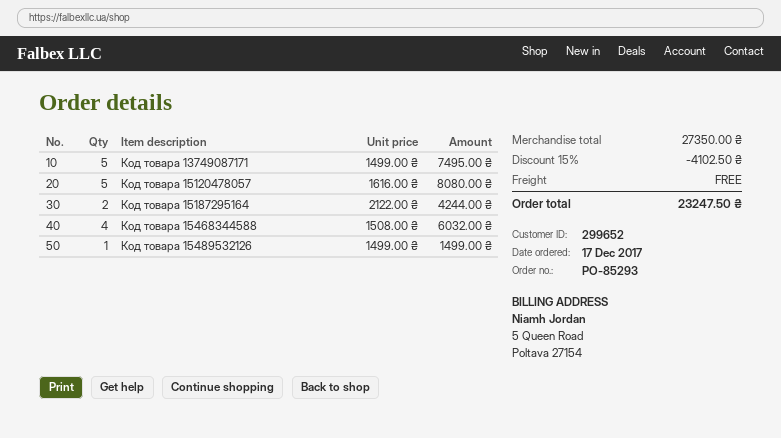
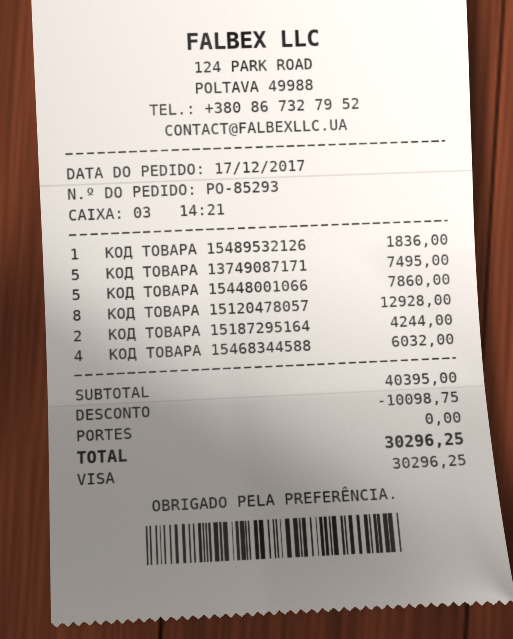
Код товара 15120478057: 5 for 8080.00 -> 8 for 12928.00
Код товара 15489532126: 1 for 1499.00 -> 1 for 1836.00
КОД ТОВАРА 15448001066: none -> 5 for 7860.00
subtotal: 27350.00 -> 40395.00
discount: 4102.50 -> 10098.75
total: 23247.50 -> 30296.25

